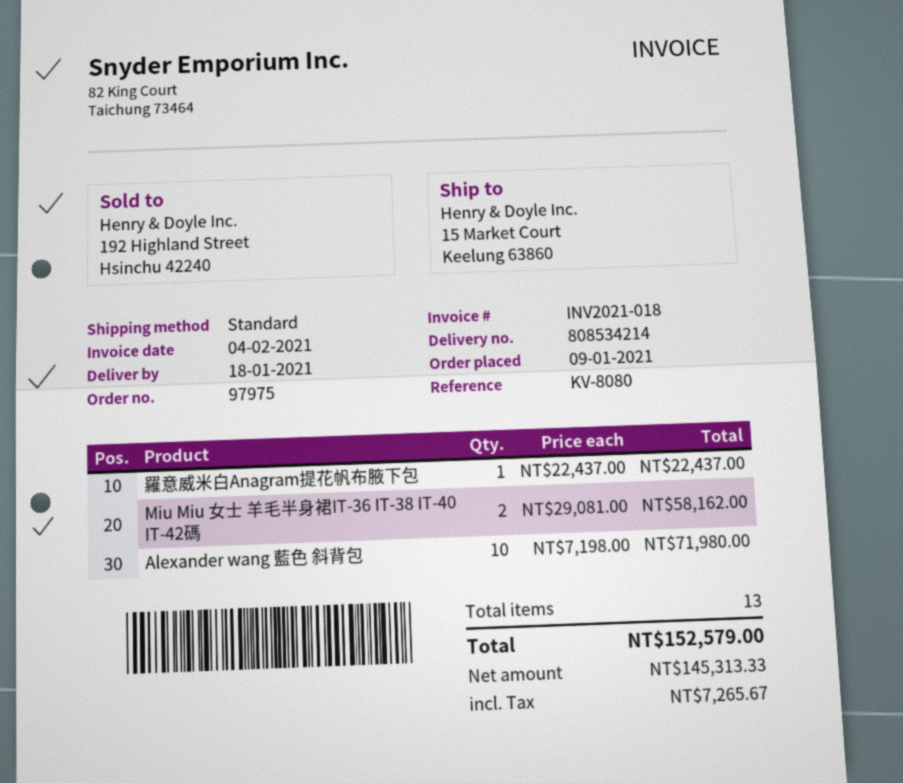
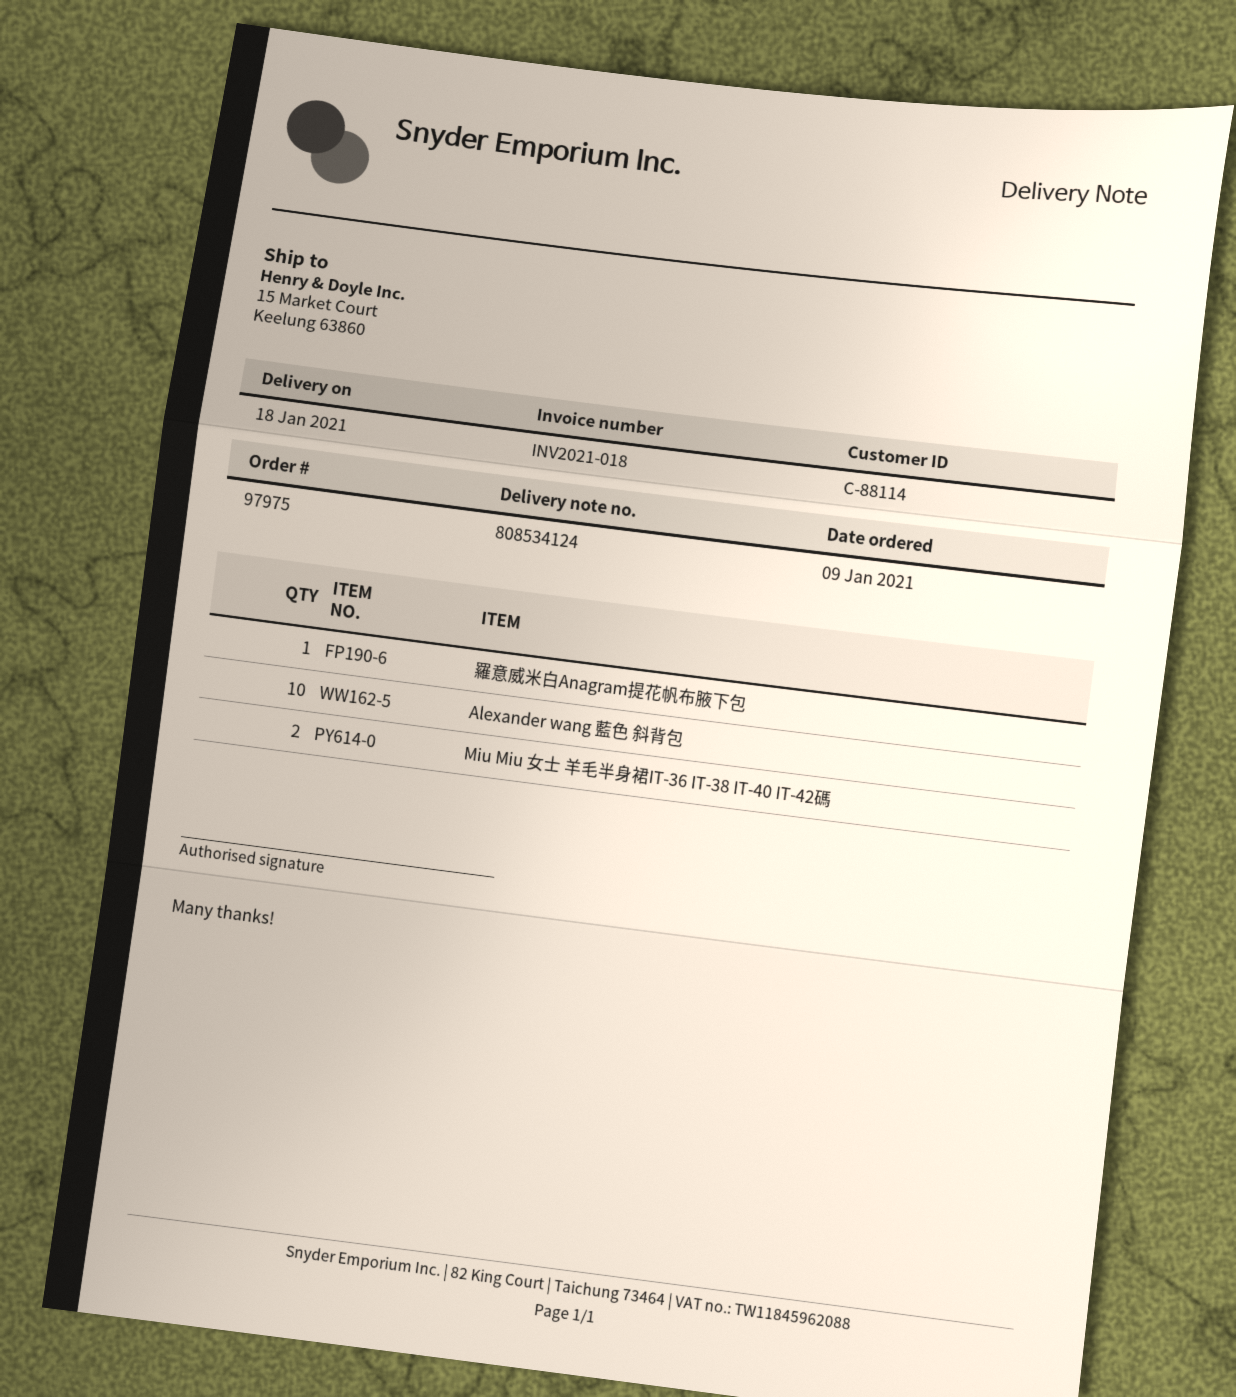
delivery note number: 808534214 -> 808534124

